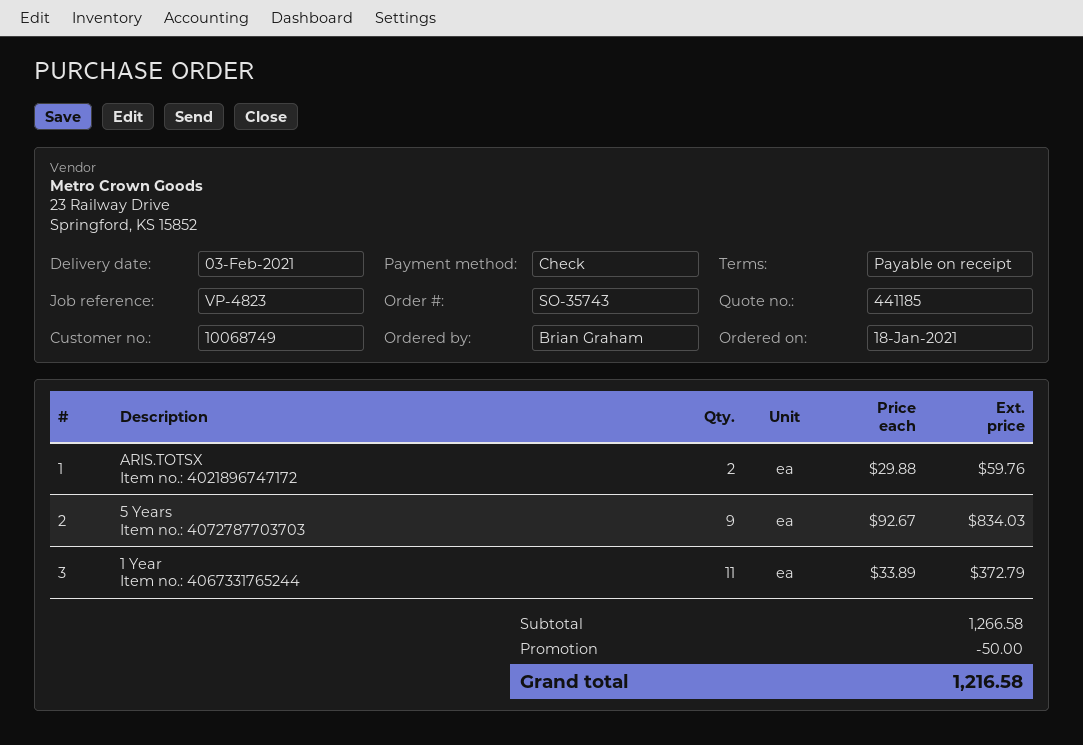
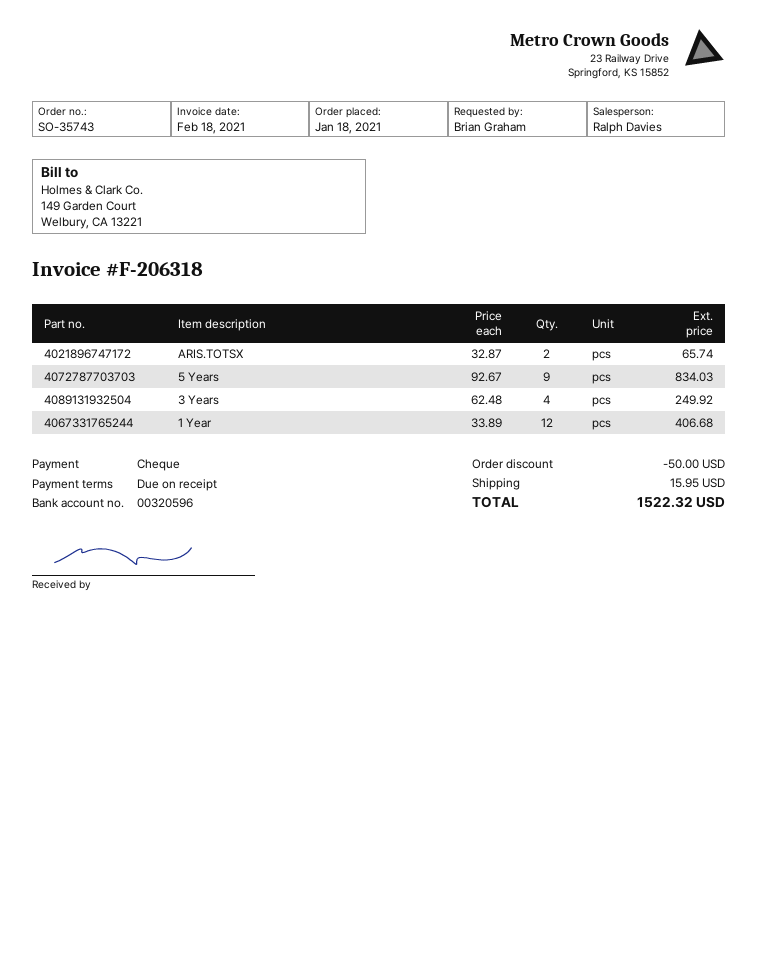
ARIS.TOTSX: 2 x 29.88 = 59.76 -> 2 x 32.87 = 65.74
1 Year: 11 x 33.89 = 372.79 -> 12 x 33.89 = 406.68
3 Years: none -> 4 x 62.48 = 249.92
shipping: none -> 15.95
total: 1216.58 -> 1522.32

